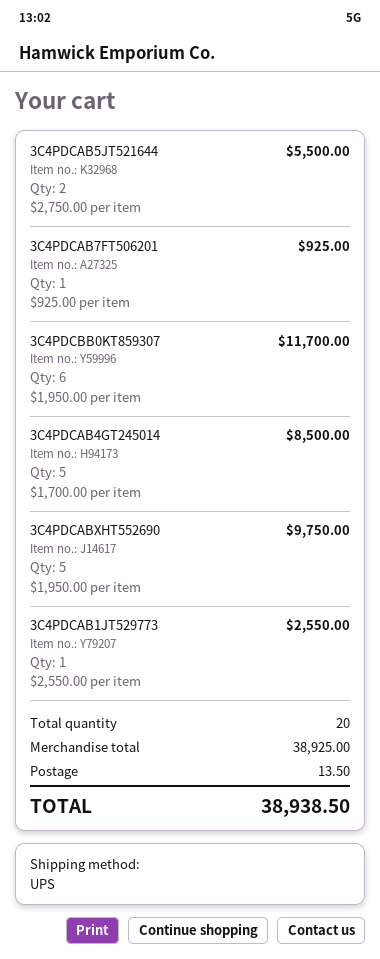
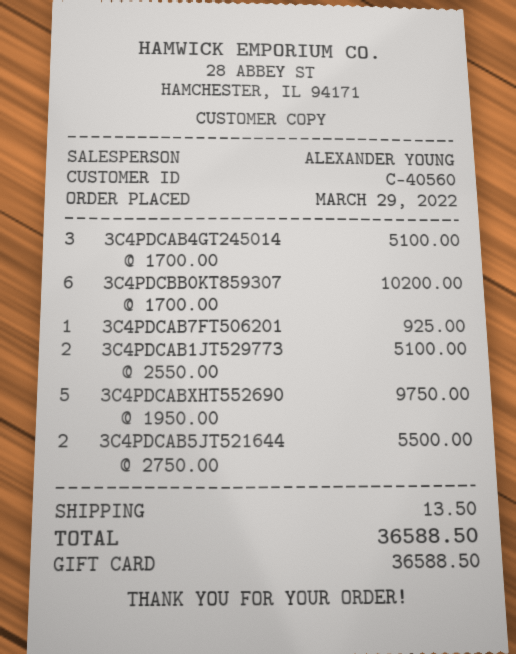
3C4PDCBB0KT859307: 6 x 1950.00 = 11700.00 -> 6 x 1700.00 = 10200.00
3C4PDCAB4GT245014: 5 x 1700.00 = 8500.00 -> 3 x 1700.00 = 5100.00
3C4PDCAB1JT529773: 1 x 2550.00 = 2550.00 -> 2 x 2550.00 = 5100.00
total: 38938.50 -> 36588.50

